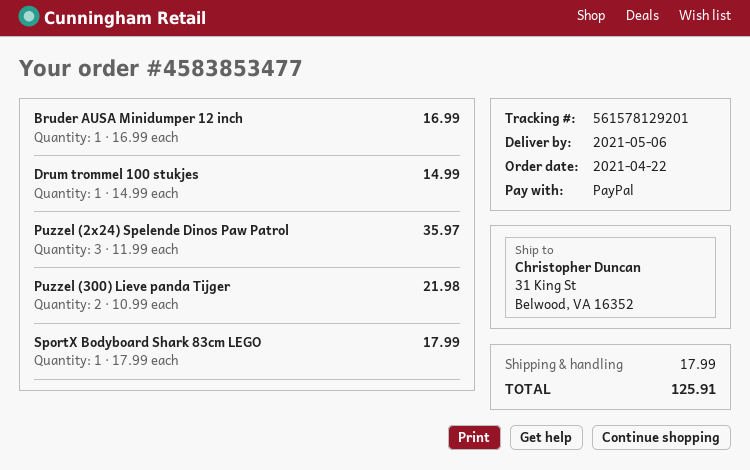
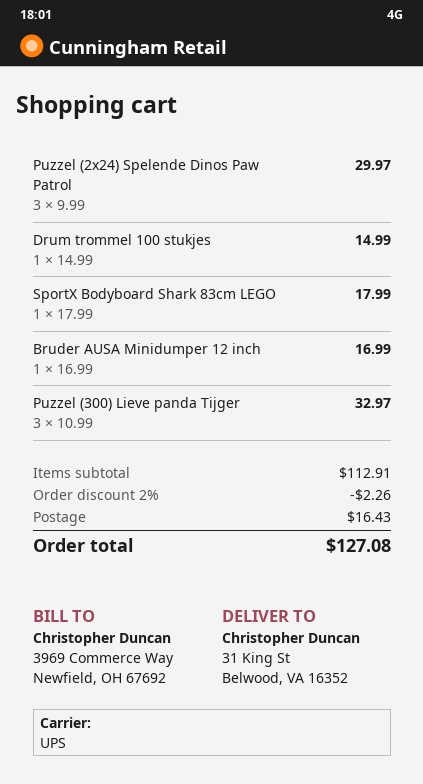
Puzzel (2x24) Spelende Dinos Paw Patrol: 3 x 11.99 = 35.97 -> 3 x 9.99 = 29.97
Puzzel (300) Lieve panda Tijger: 2 x 10.99 = 21.98 -> 3 x 10.99 = 32.97
discount: none -> 2% = 2.26
shipping: 17.99 -> 16.43
total: 125.91 -> 127.08

